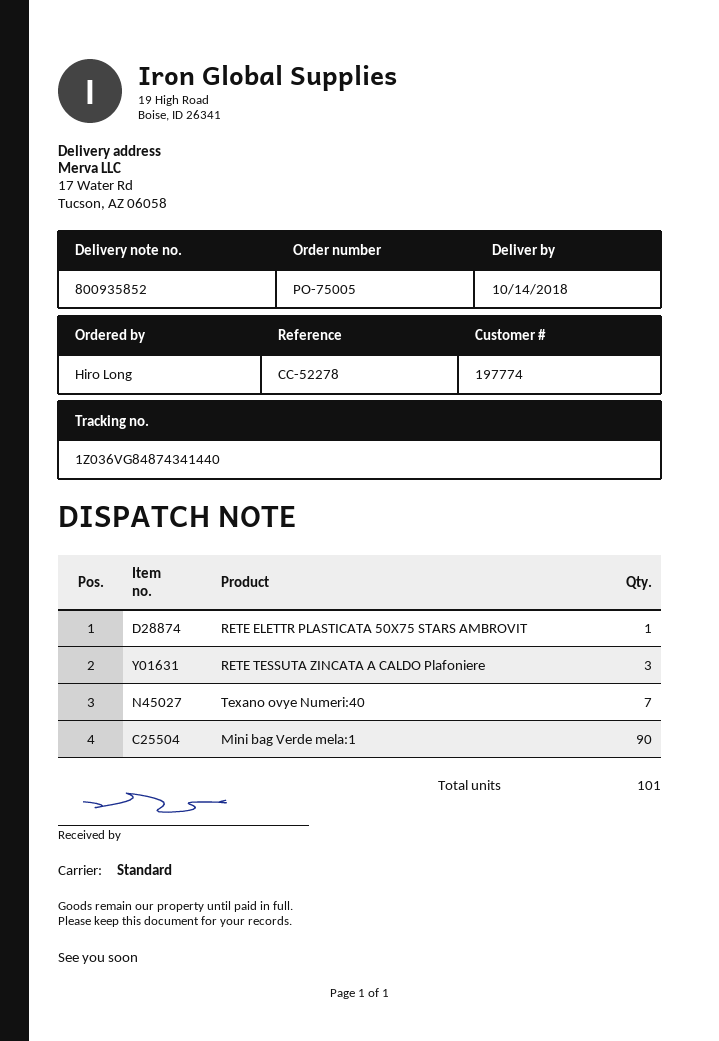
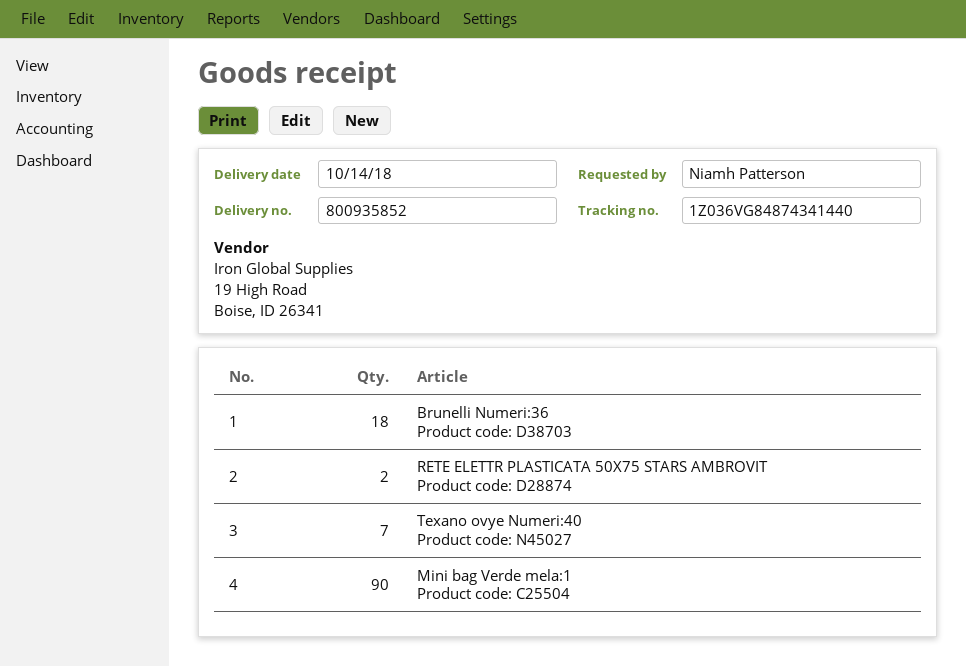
ordered by: Hiro Long -> Niamh Patterson
RETE ELETTR PLASTICATA 50X75 STARS AMBROVIT: 1 -> 2
RETE TESSUTA ZINCATA A CALDO Plafoniere: 3 -> none
Brunelli Numeri:36: none -> 18

